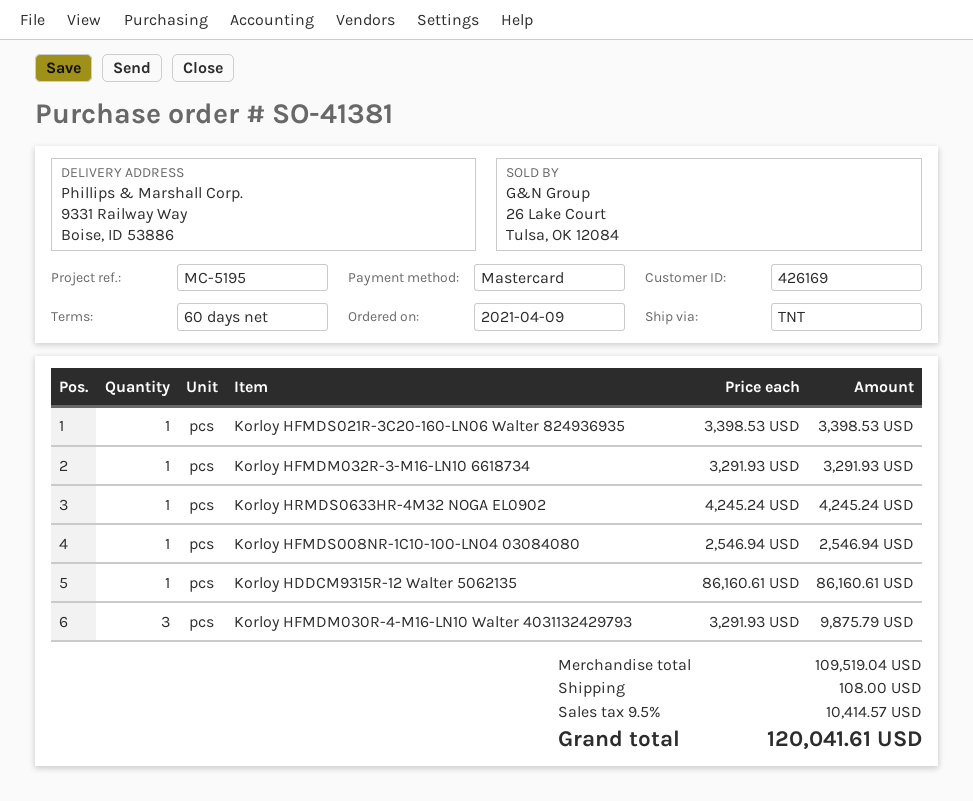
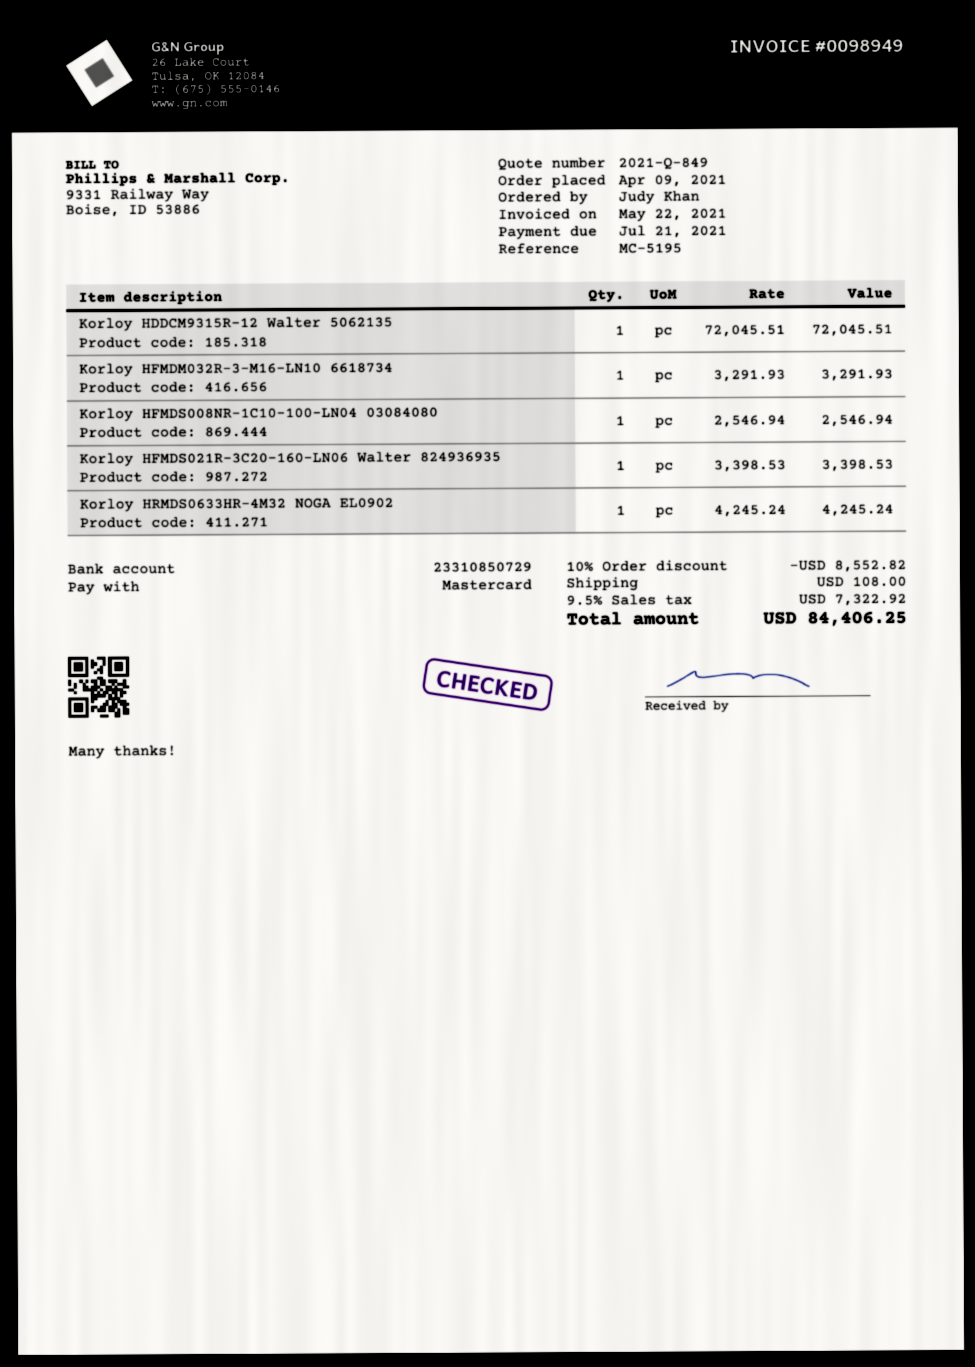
Korloy HDDCM9315R-12 Walter 5062135: 1 x 86160.61 = 86160.61 -> 1 x 72045.51 = 72045.51
Korloy HFMDM030R-4-M16-LN10 Walter 4031132429793: 3 x 3291.93 = 9875.79 -> none
discount: none -> 10% = 8552.82
tax: 9.5% = 10414.57 -> 9.5% = 7322.92
total: 120041.61 -> 84406.25

